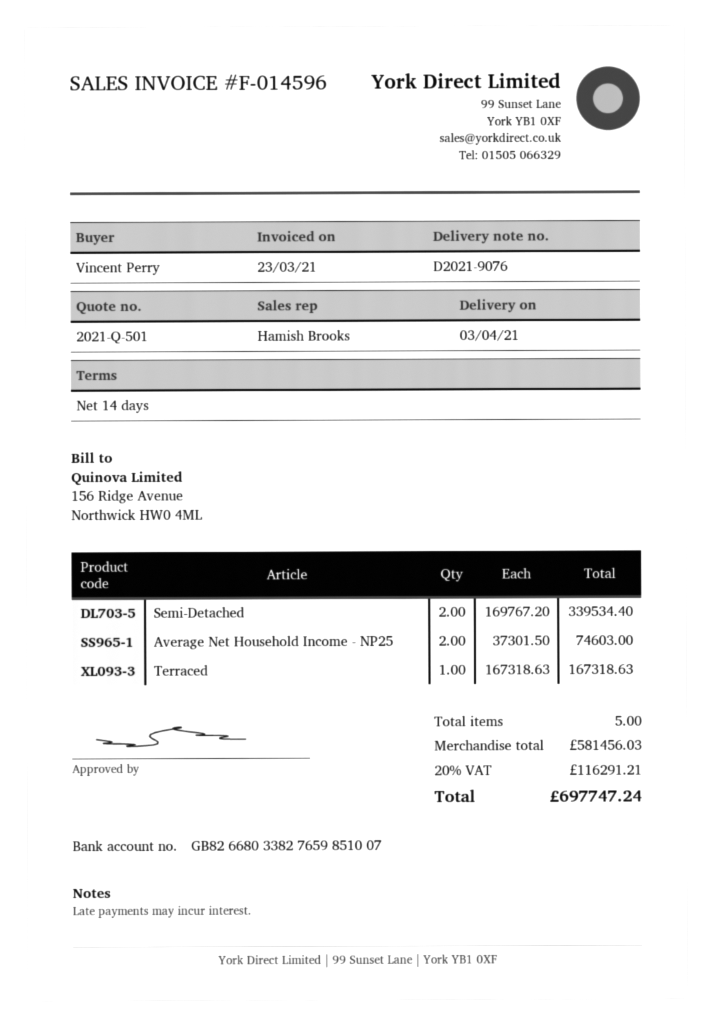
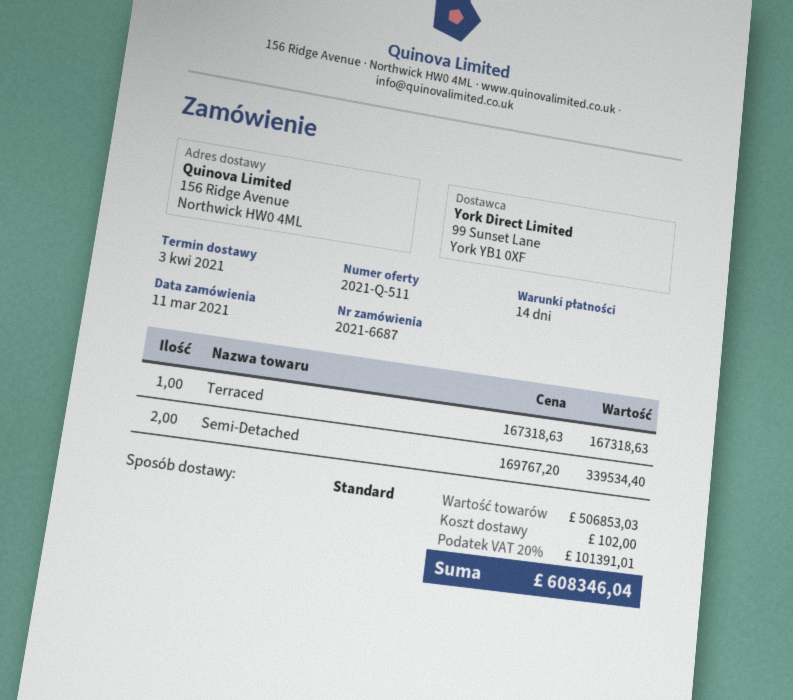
quote number: 2021-Q-501 -> 2021-Q-511
Average Net Household Income - NP25: 2 x 37301.50 = 74603.00 -> none
subtotal: 581456.03 -> 506853.03
shipping: none -> 102.00
tax: 20% = 116291.21 -> 20% = 101391.01
total: 697747.24 -> 608346.04

